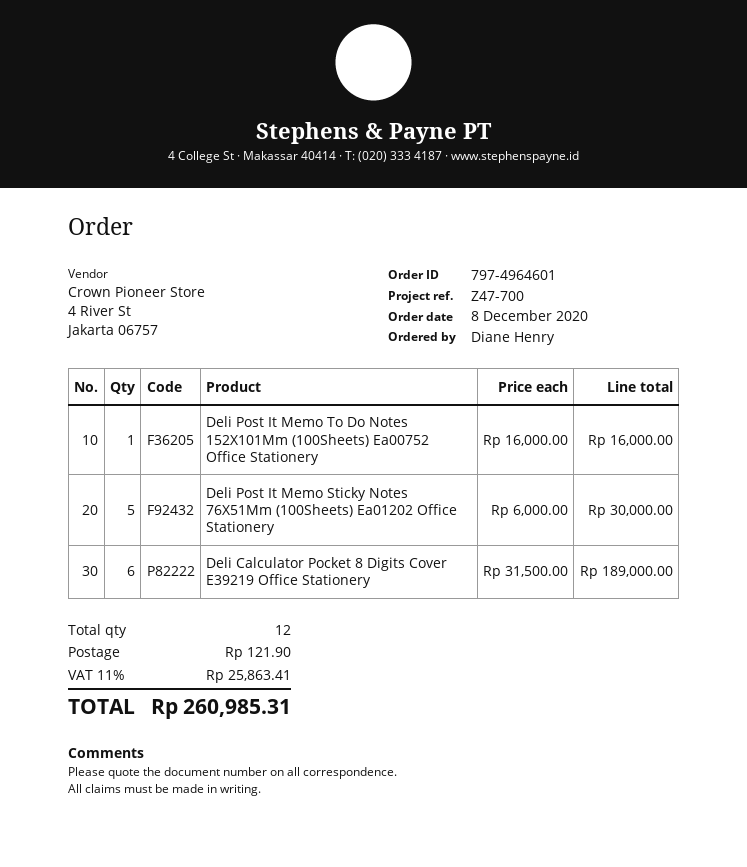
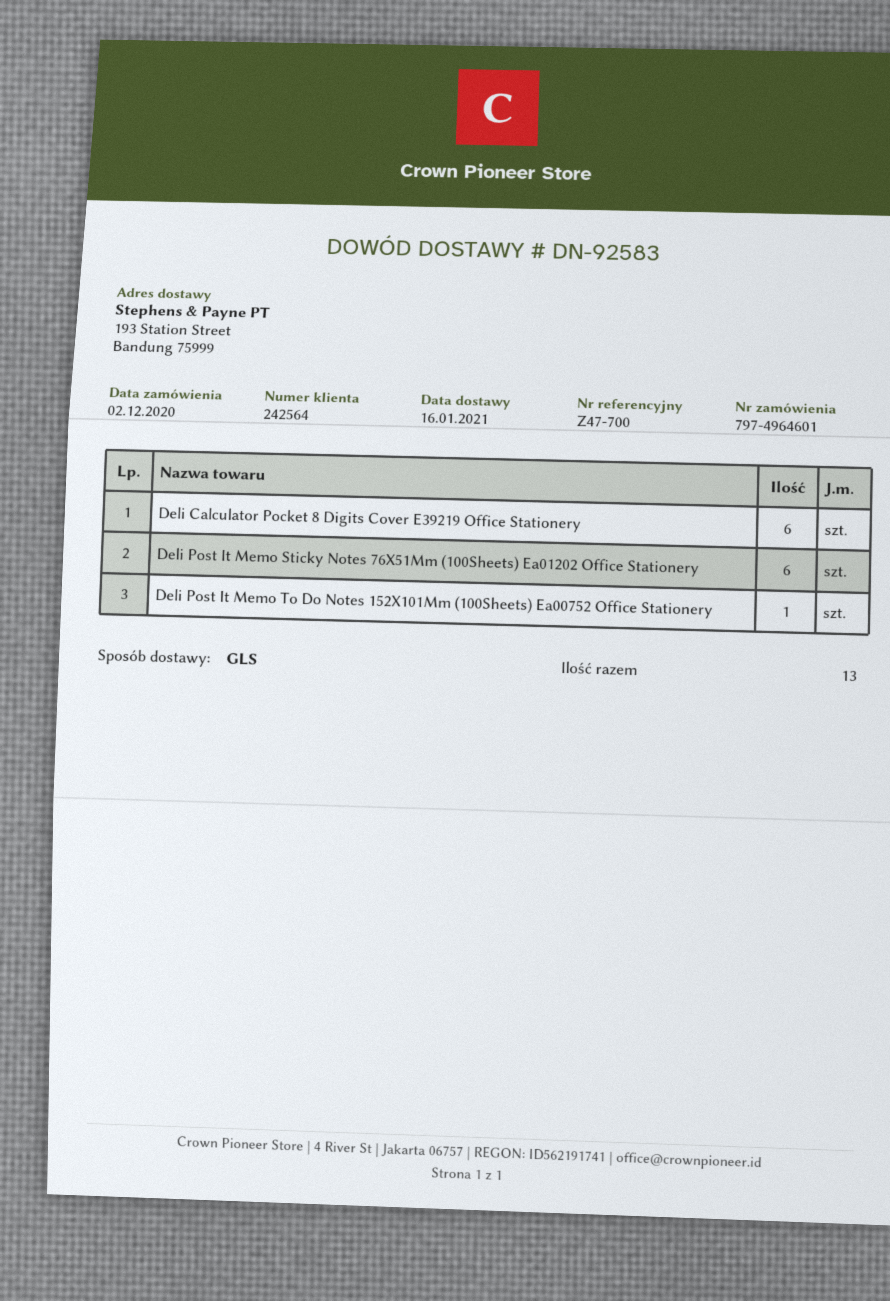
order date: 2020-12-08 -> 2020-12-02
Deli Post It Memo Sticky Notes 76X51Mm (100Sheets) Ea01202 Office Stationery: 5 -> 6
total quantity: 12 -> 13

